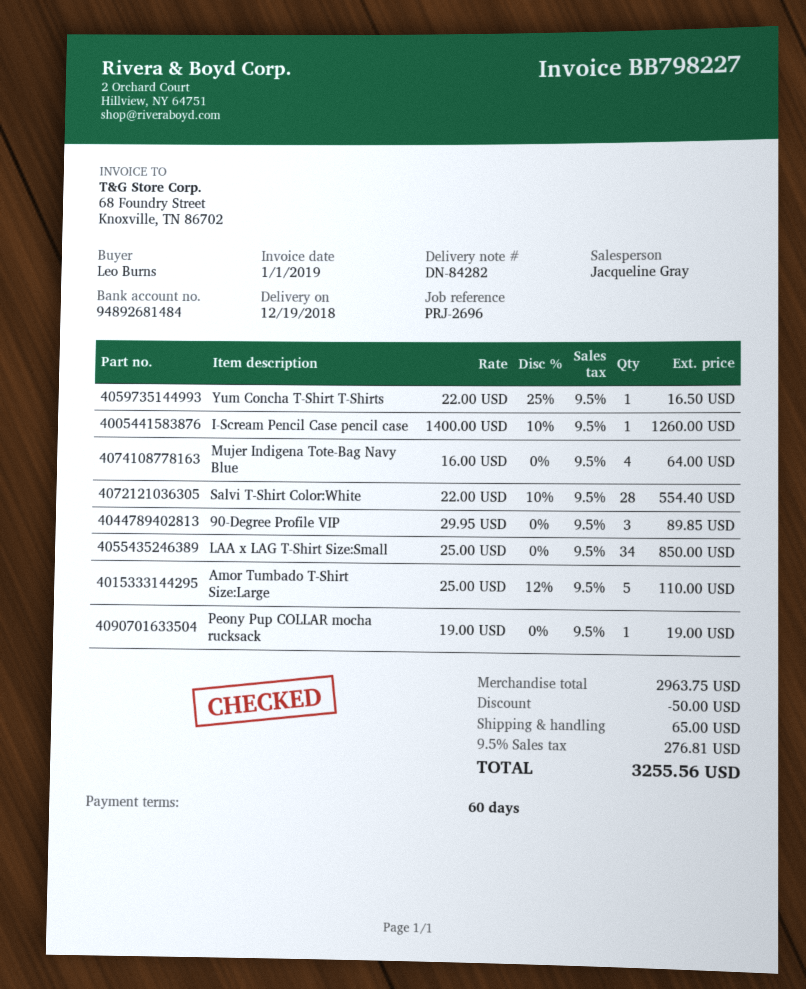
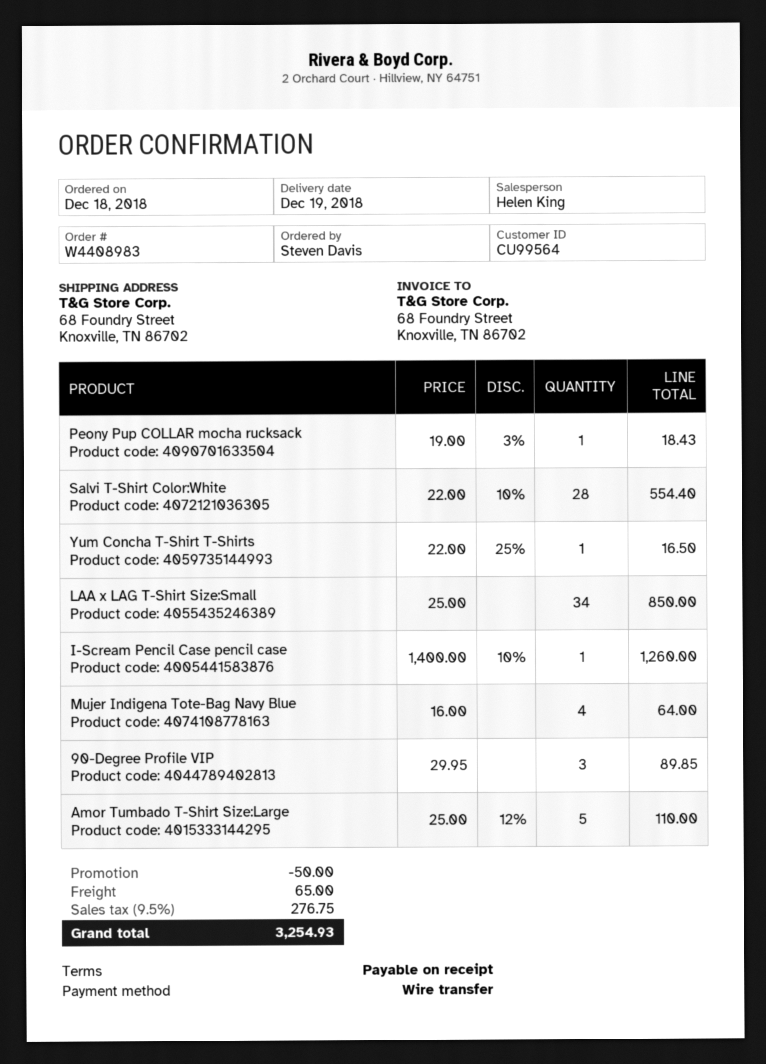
payment terms: 60 days -> on receipt
ordered by: Leo Burns -> Steven Davis
sales rep: Jacqueline Gray -> Helen King
Peony Pup COLLAR mocha rucksack: 1 x 19.00 = 19.00 -> 1 x 19.00 - 3% = 18.43
tax: 9.5% = 276.81 -> 9.5% = 276.75
total: 3255.56 -> 3254.93

